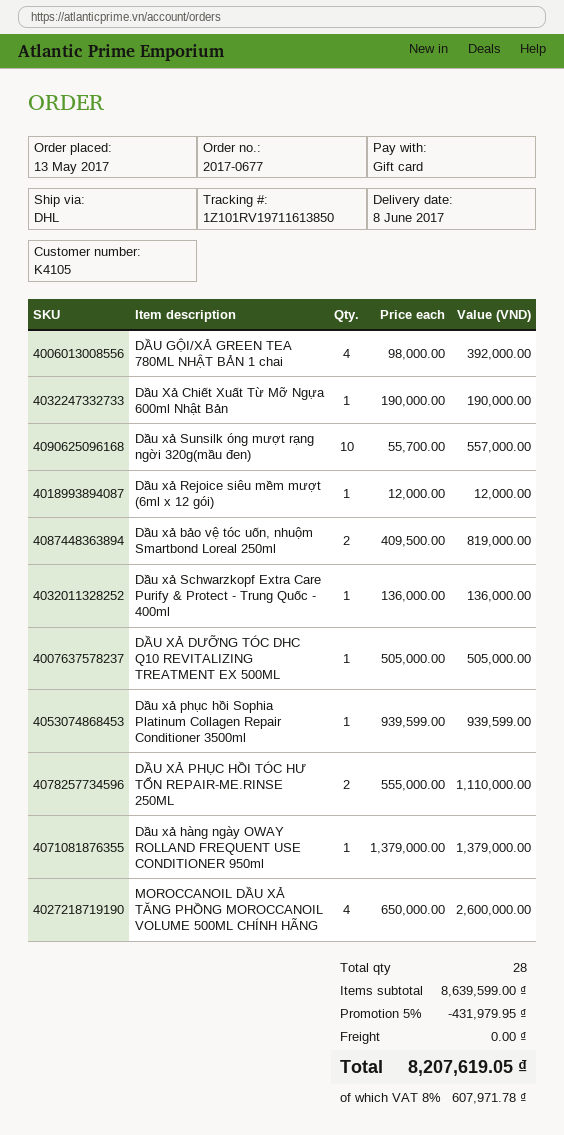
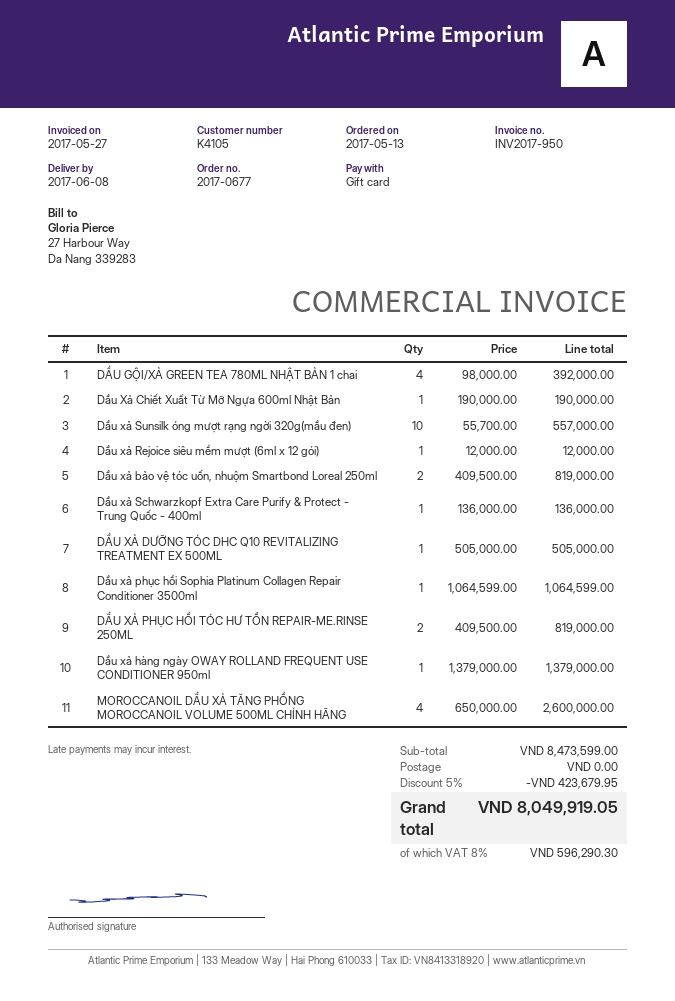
Dầu xả phục hồi Sophia Platinum Collagen Repair Conditioner 3500ml: 1 x 939599.00 = 939599.00 -> 1 x 1064599.00 = 1064599.00
DẦU XẢ PHỤC HỒI TÓC HƯ TỔN REPAIR-ME.RINSE 250ML: 2 x 555000.00 = 1110000.00 -> 2 x 409500.00 = 819000.00
subtotal: 8639599.00 -> 8473599.00
discount: 5% = 431979.95 -> 5% = 423679.95
tax: 8% = 607971.78 -> 8% = 596290.30
total: 8207619.05 -> 8049919.05

